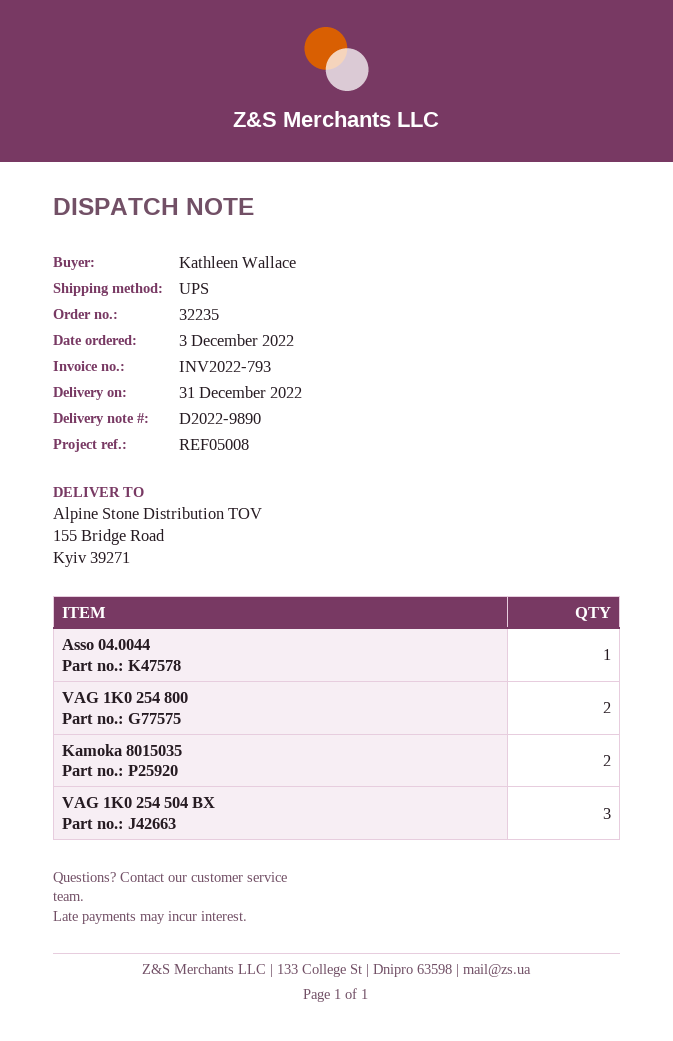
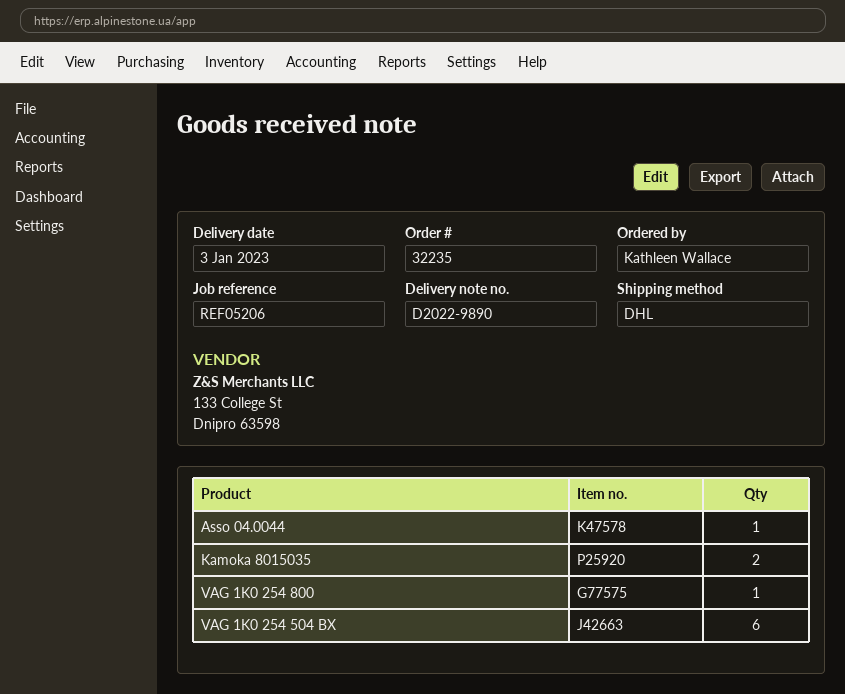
delivery date: 2022-12-31 -> 2023-01-03
reference: REF05008 -> REF05206
shipping method: UPS -> DHL
VAG 1K0 254 800: 2 -> 1
VAG 1K0 254 504 BX: 3 -> 6

